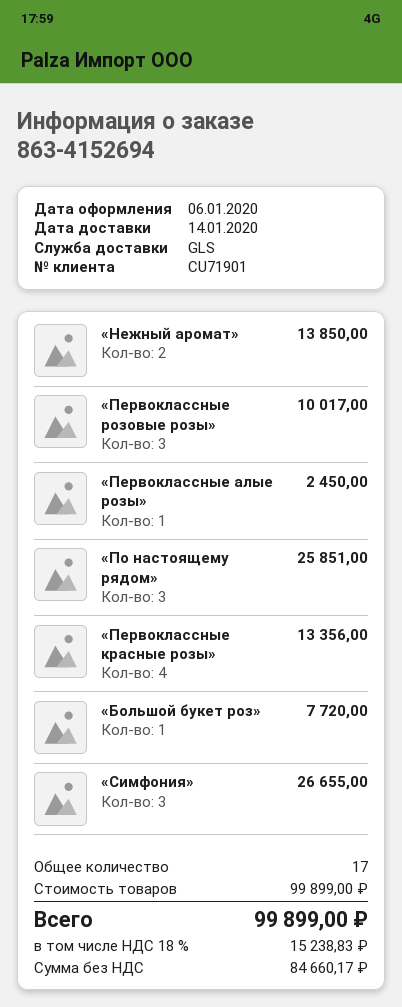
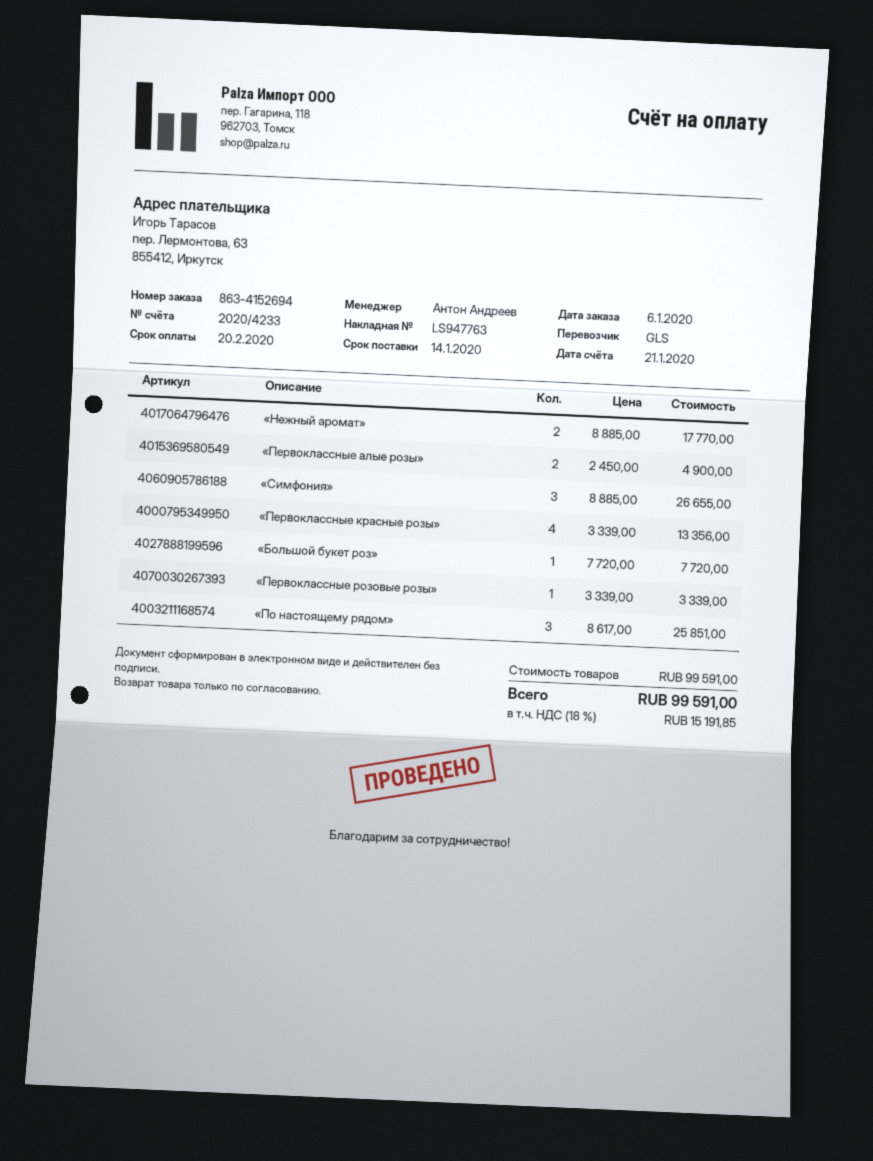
«Нежный аромат»: 2 for 13850.00 -> 2 for 17770.00
«Первоклассные розовые розы»: 3 for 10017.00 -> 1 for 3339.00
«Первоклассные алые розы»: 1 for 2450.00 -> 2 for 4900.00
subtotal: 99899.00 -> 99591.00
tax: 18% = 15238.83 -> 18% = 15191.85
total: 99899.00 -> 99591.00

